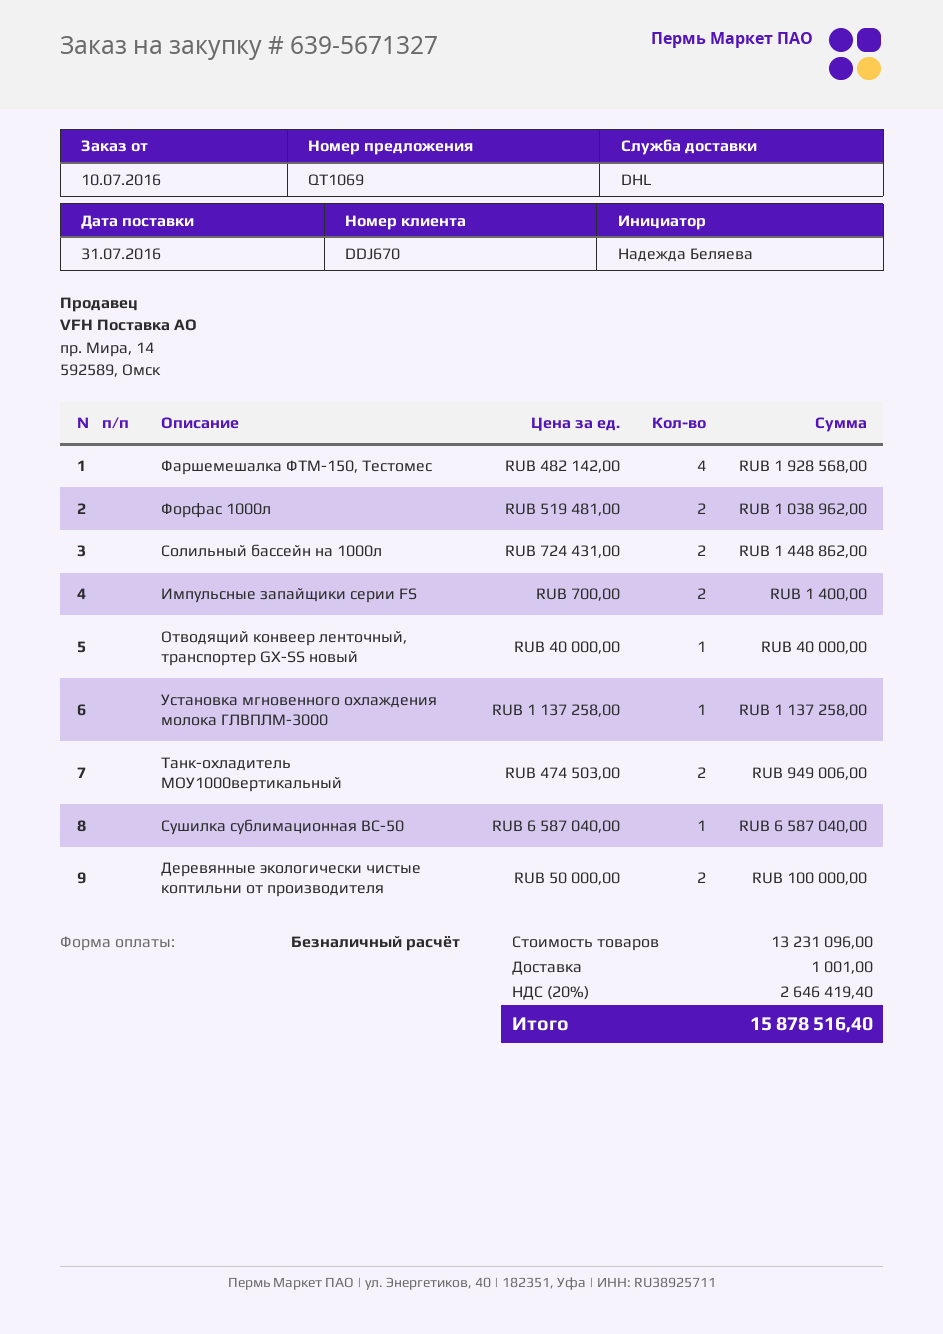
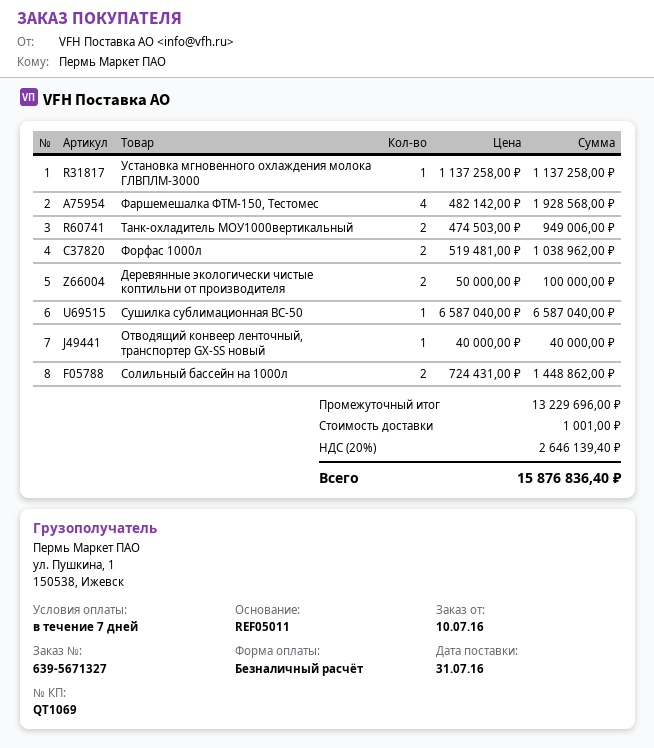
Импульсные запайщики серии FS: 2 x 700.00 = 1400.00 -> none
subtotal: 13231096.00 -> 13229696.00
tax: 20% = 2646419.40 -> 20% = 2646139.40
total: 15878516.40 -> 15876836.40

